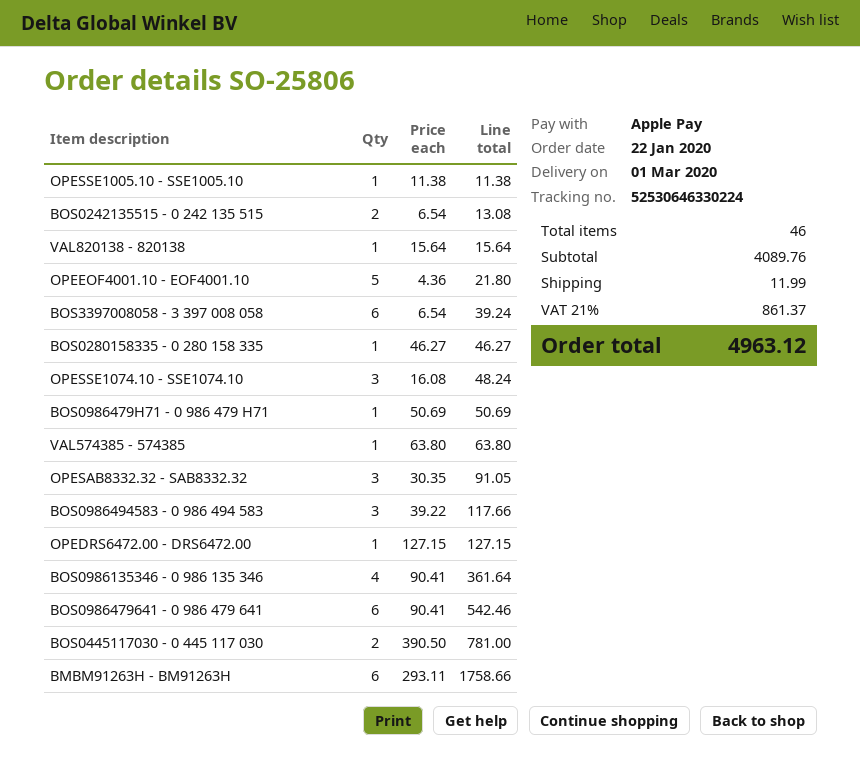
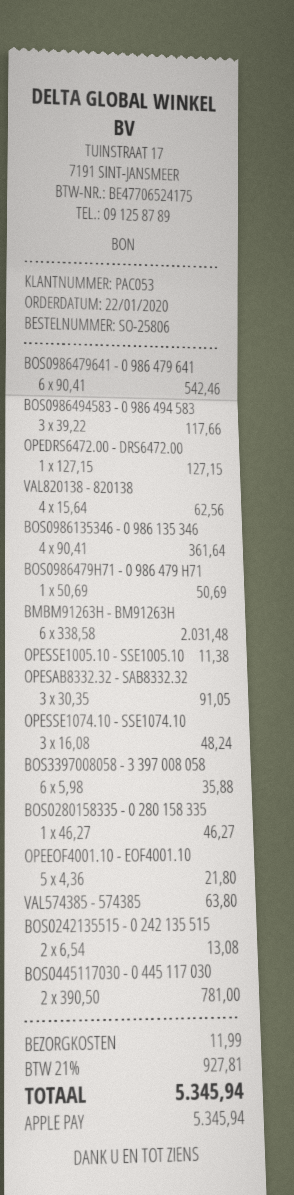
VAL820138 - 820138: 1 x 15.64 = 15.64 -> 4 x 15.64 = 62.56
BOS3397008058 - 3 397 008 058: 6 x 6.54 = 39.24 -> 6 x 5.98 = 35.88
BMBM91263H - BM91263H: 6 x 293.11 = 1758.66 -> 6 x 338.58 = 2031.48
tax: 21% = 861.37 -> 21% = 927.81
total: 4963.12 -> 5345.94

